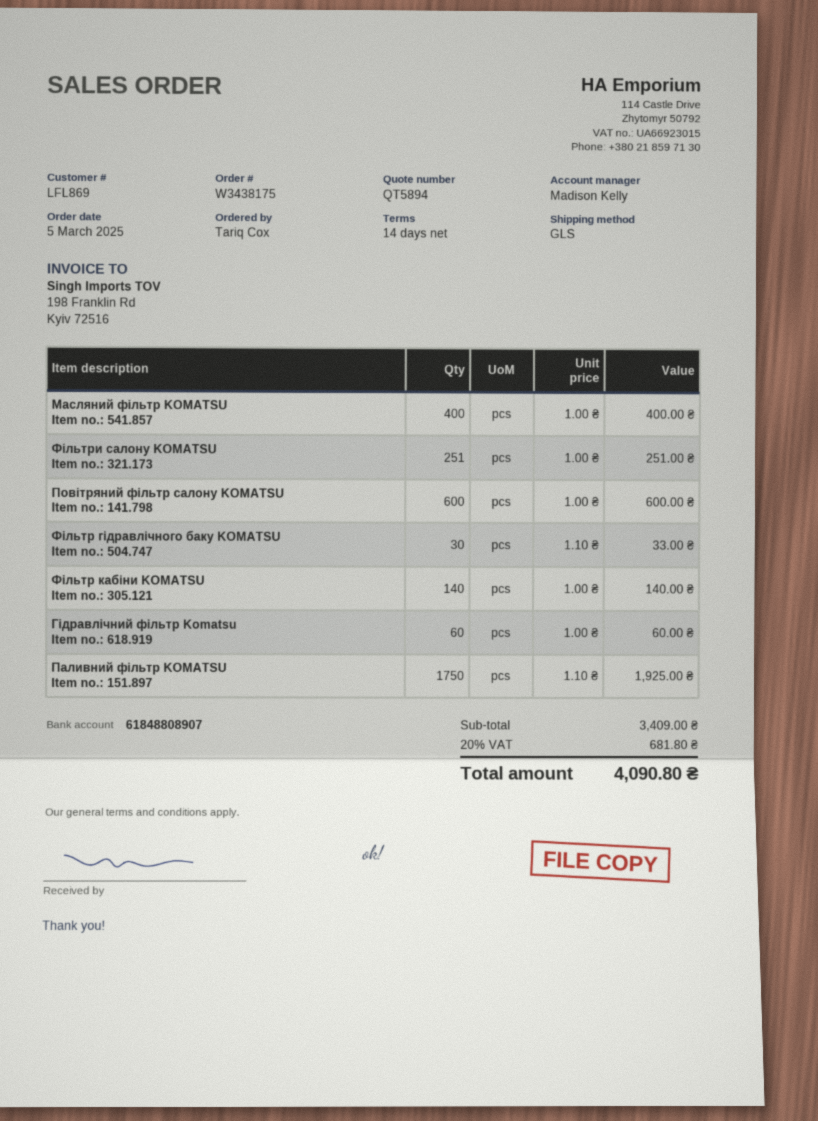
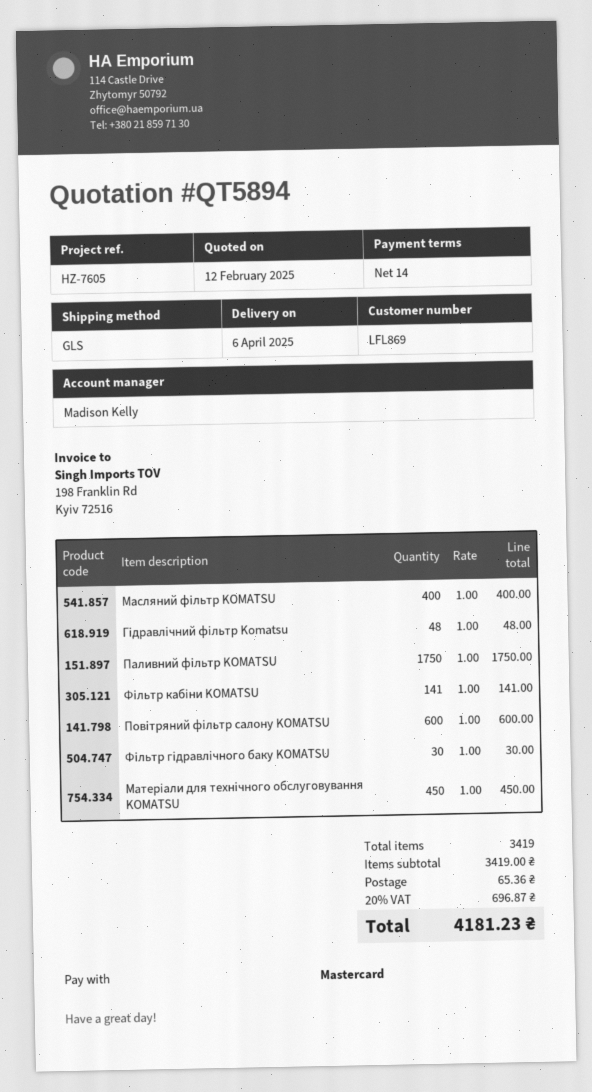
Фільтри салону KOMATSU: 251 x 1.00 = 251.00 -> none
Фільтр гідравлічного баку KOMATSU: 30 x 1.10 = 33.00 -> 30 x 1.00 = 30.00
Фільтр кабіни KOMATSU: 140 x 1.00 = 140.00 -> 141 x 1.00 = 141.00
Гідравлічний фільтр Komatsu: 60 x 1.00 = 60.00 -> 48 x 1.00 = 48.00
Паливний фільтр KOMATSU: 1750 x 1.10 = 1925.00 -> 1750 x 1.00 = 1750.00
Матеріали для технічного обслуговування KOMATSU: none -> 450 x 1.00 = 450.00
subtotal: 3409.00 -> 3419.00
shipping: none -> 65.36
tax: 20% = 681.80 -> 20% = 696.87
total: 4090.80 -> 4181.23

